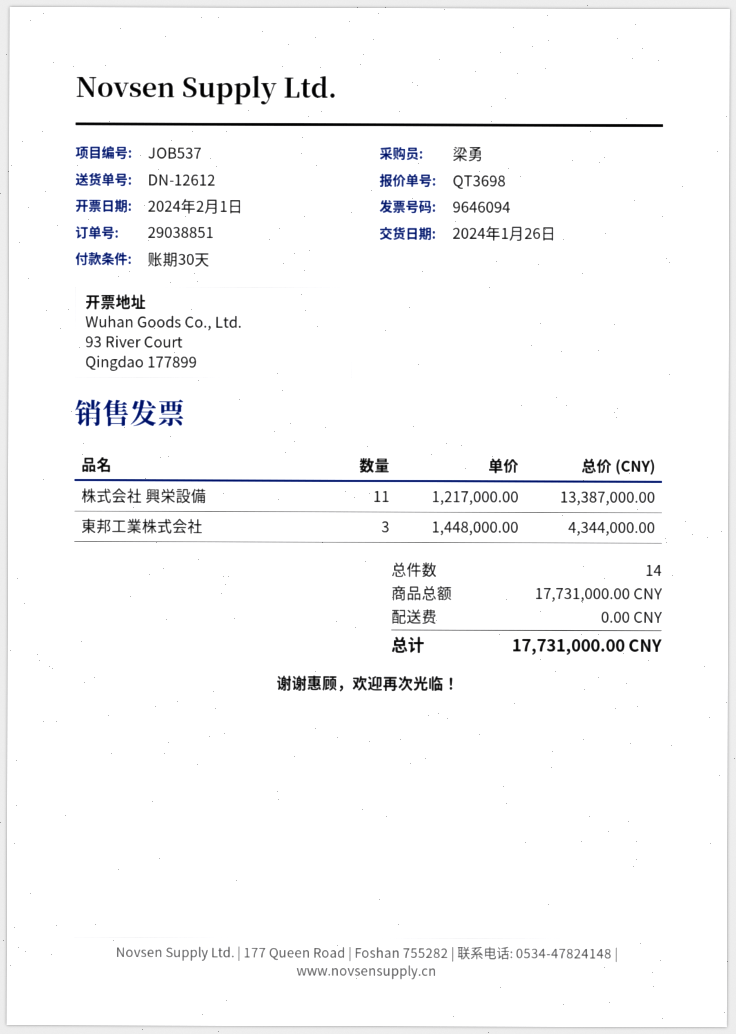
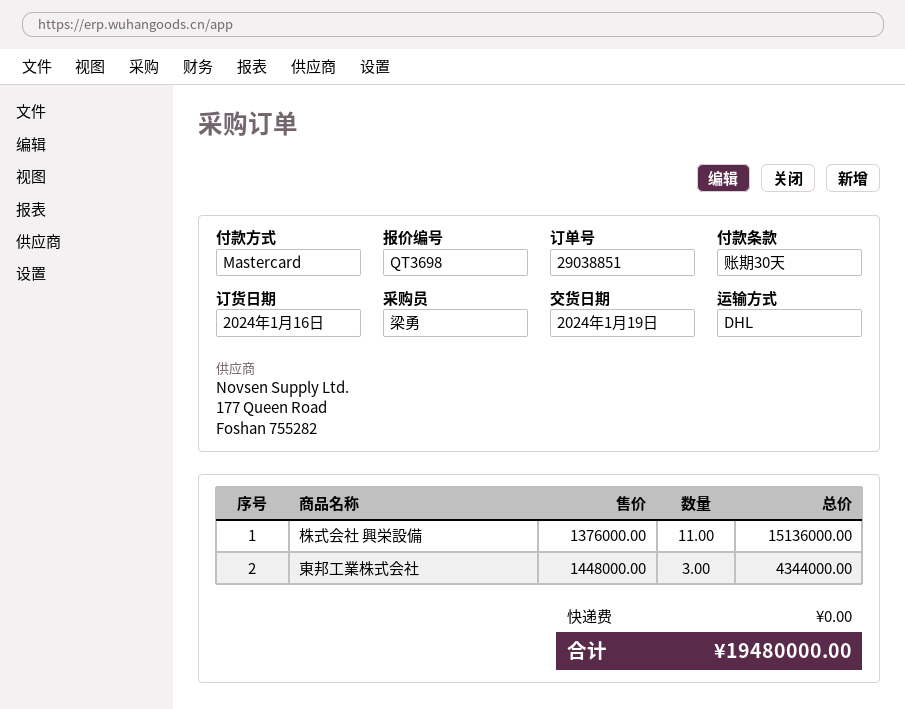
delivery date: 2024-01-26 -> 2024-01-19
株式会社 興栄設備: 11 x 1217000.00 = 13387000.00 -> 11 x 1376000.00 = 15136000.00
total: 17731000.00 -> 19480000.00

